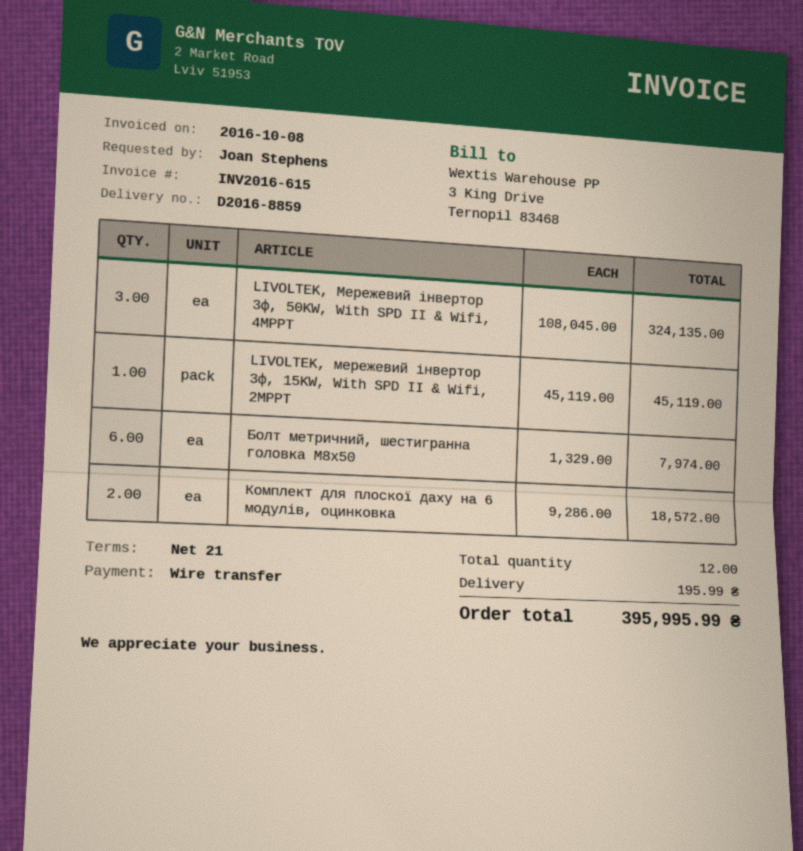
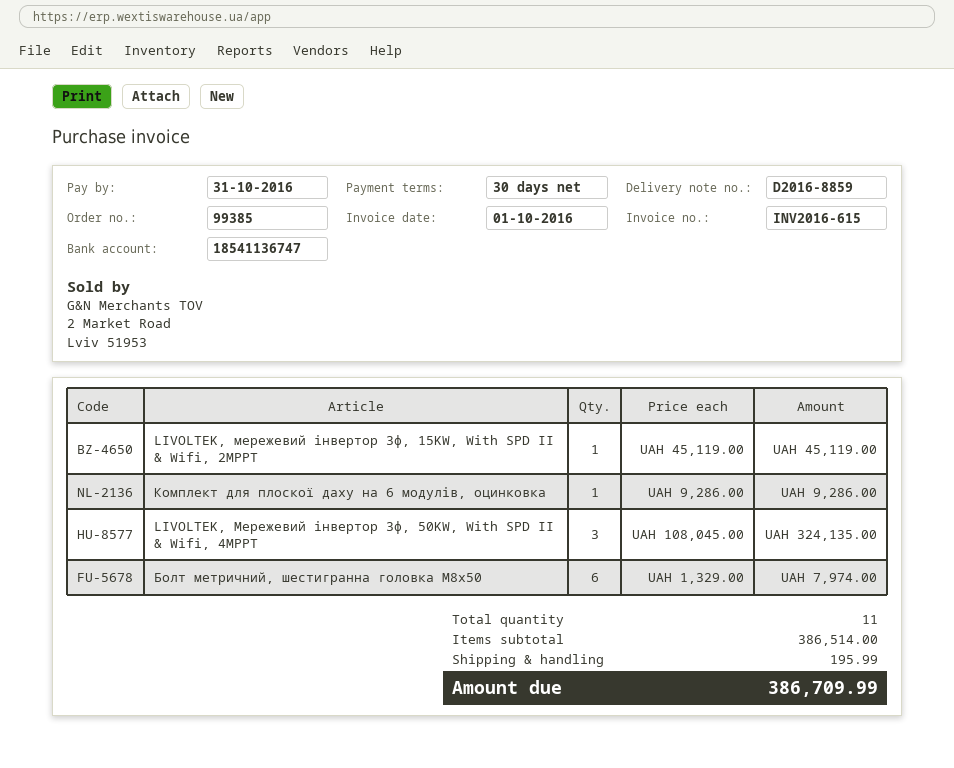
invoice date: 2016-10-08 -> 2016-10-01
payment terms: 21 days -> 30 days
Комплект для плоскої даху на 6 модулів, оцинковка: 2 x 9286.00 = 18572.00 -> 1 x 9286.00 = 9286.00
total quantity: 12 -> 11
total: 395995.99 -> 386709.99

